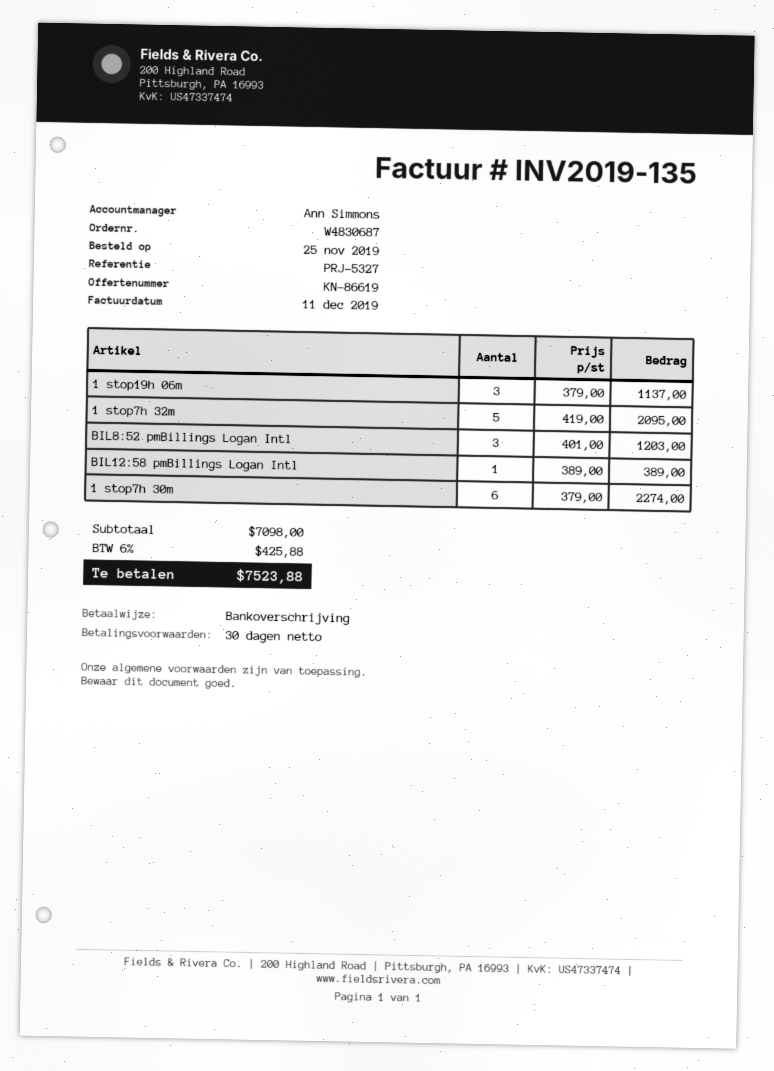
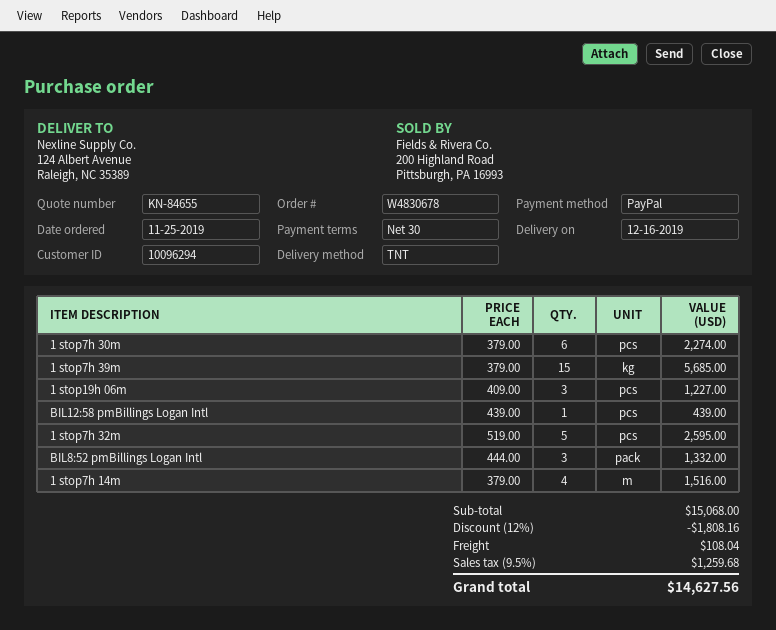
quote number: KN-86619 -> KN-84655
order number: W4830687 -> W4830678
payment method: bank transfer -> PayPal
1 stop19h 06m: 3 x 379.00 = 1137.00 -> 3 x 409.00 = 1227.00
1 stop7h 32m: 5 x 419.00 = 2095.00 -> 5 x 519.00 = 2595.00
BIL8:52 pmBillings Logan Intl: 3 x 401.00 = 1203.00 -> 3 x 444.00 = 1332.00
BIL12:58 pmBillings Logan Intl: 1 x 389.00 = 389.00 -> 1 x 439.00 = 439.00
1 stop7h 39m: none -> 15 x 379.00 = 5685.00
1 stop7h 14m: none -> 4 x 379.00 = 1516.00
subtotal: 7098.00 -> 15068.00
discount: none -> 12% = 1808.16
shipping: none -> 108.04
tax: 6% = 425.88 -> 9.5% = 1259.68
total: 7523.88 -> 14627.56

